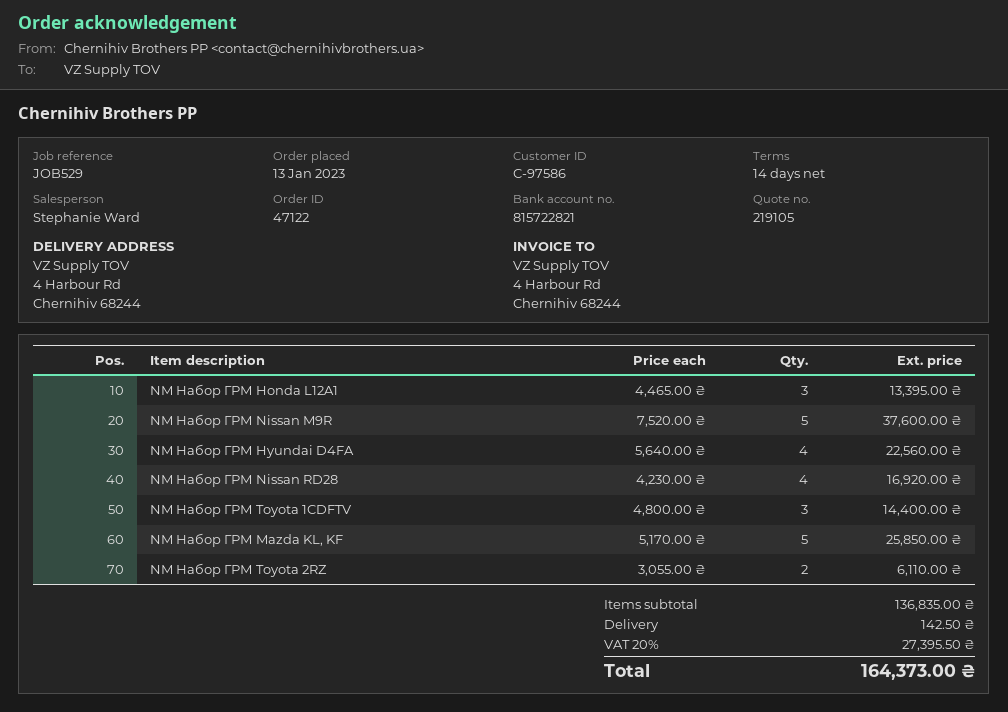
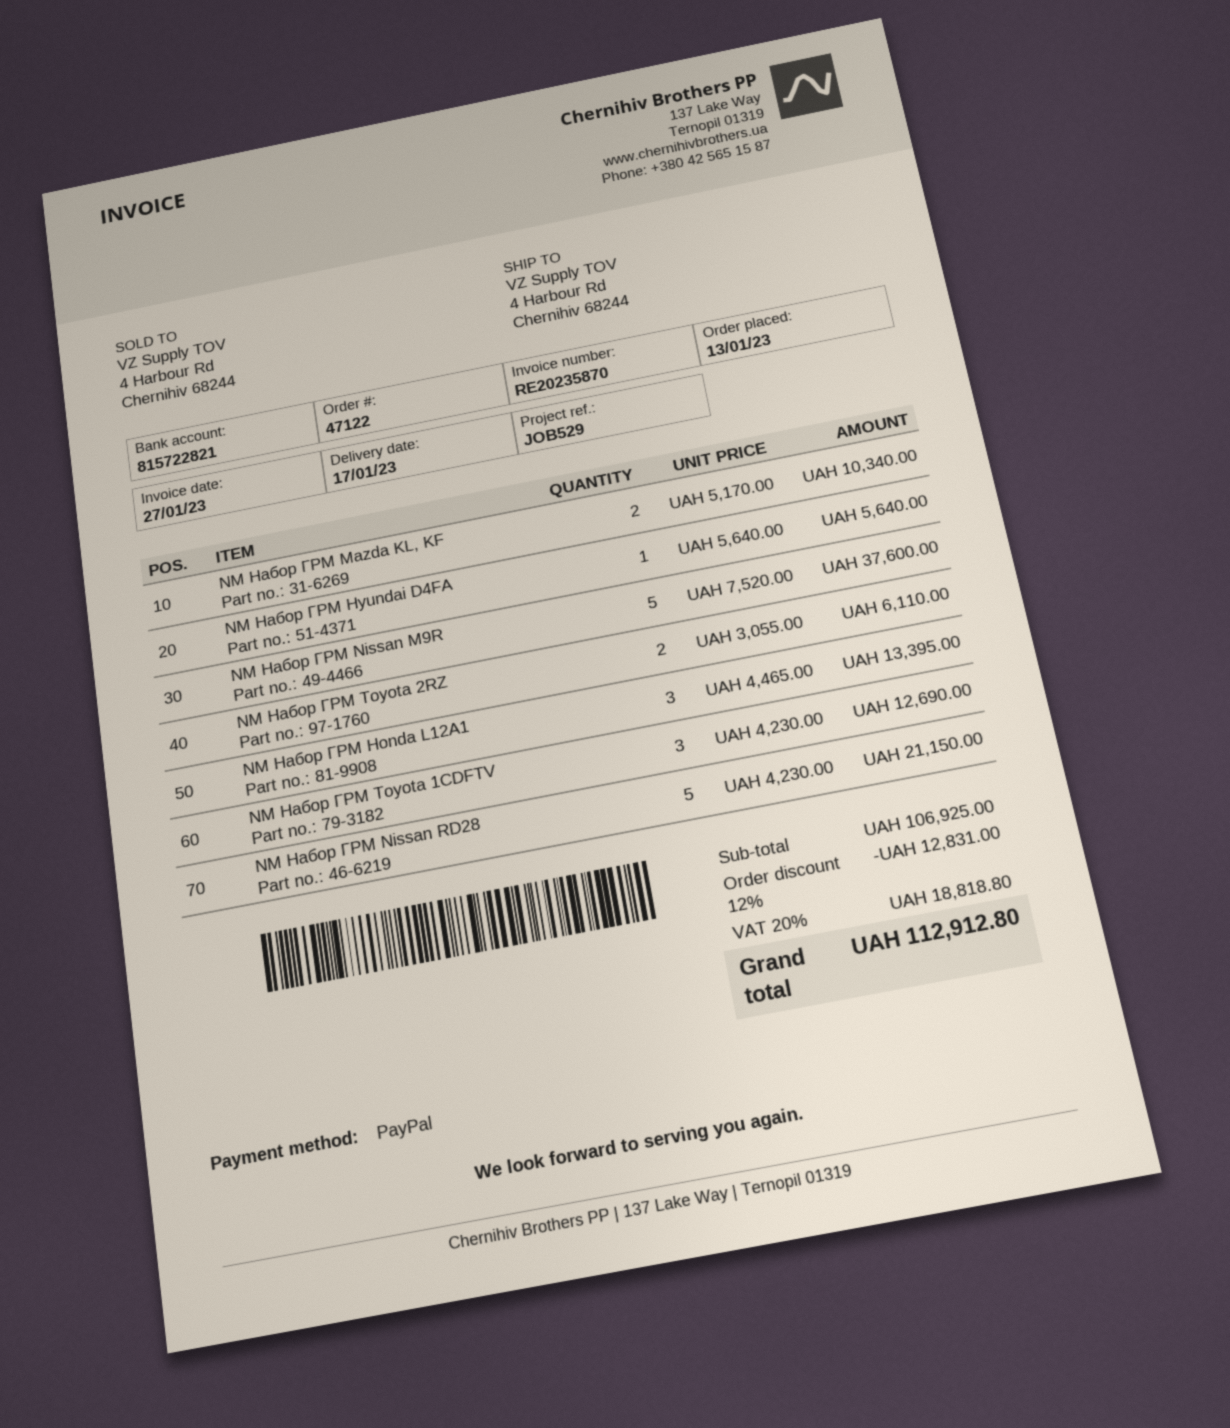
NM Набор ГРМ Hyundai D4FA: 4 x 5640.00 = 22560.00 -> 1 x 5640.00 = 5640.00
NM Набор ГРМ Nissan RD28: 4 x 4230.00 = 16920.00 -> 5 x 4230.00 = 21150.00
NM Набор ГРМ Toyota 1CDFTV: 3 x 4800.00 = 14400.00 -> 3 x 4230.00 = 12690.00
NM Набор ГРМ Mazda KL, KF: 5 x 5170.00 = 25850.00 -> 2 x 5170.00 = 10340.00
subtotal: 136835.00 -> 106925.00
discount: none -> 12% = 12831.00
shipping: 142.50 -> none
tax: 20% = 27395.50 -> 20% = 18818.80
total: 164373.00 -> 112912.80

